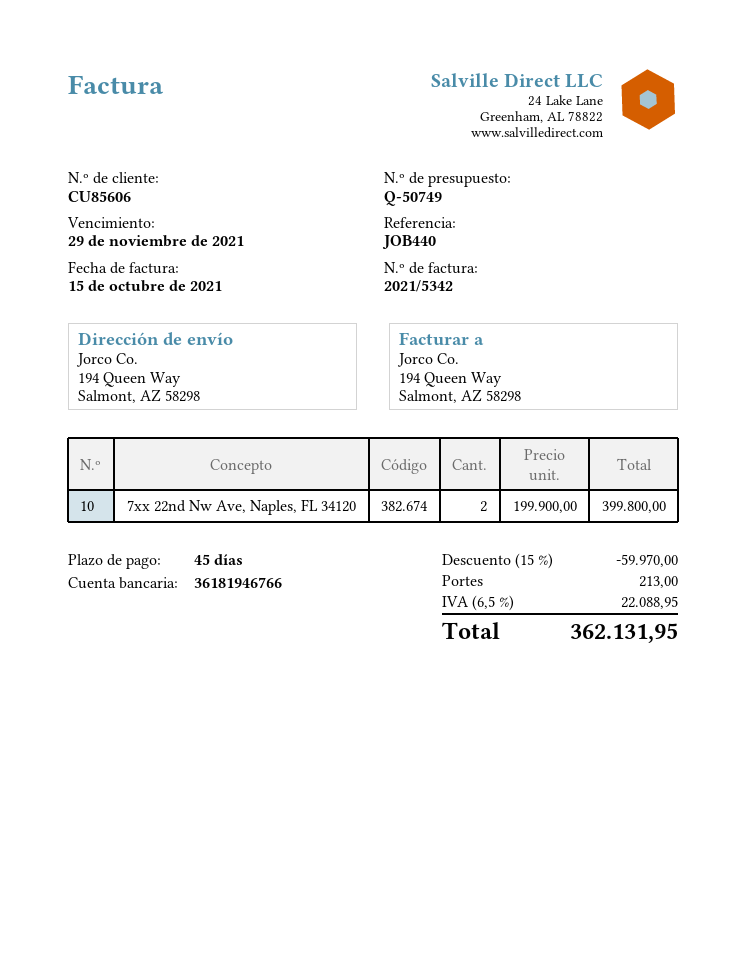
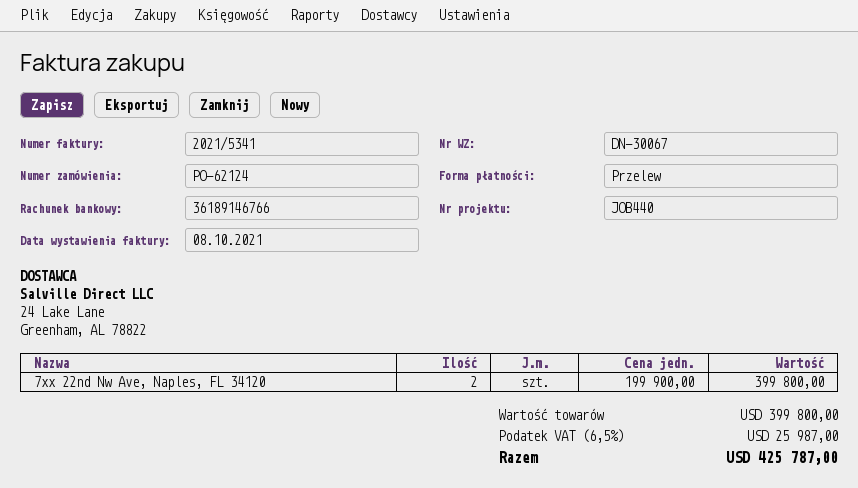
invoice number: 2021/5342 -> 2021/5341
invoice date: 2021-10-15 -> 2021-10-08
bank account: 36181946766 -> 36189146766
discount: 15% = 59970.00 -> none
shipping: 213.00 -> none
tax: 6.5% = 22088.95 -> 6.5% = 25987.00
total: 362131.95 -> 425787.00

